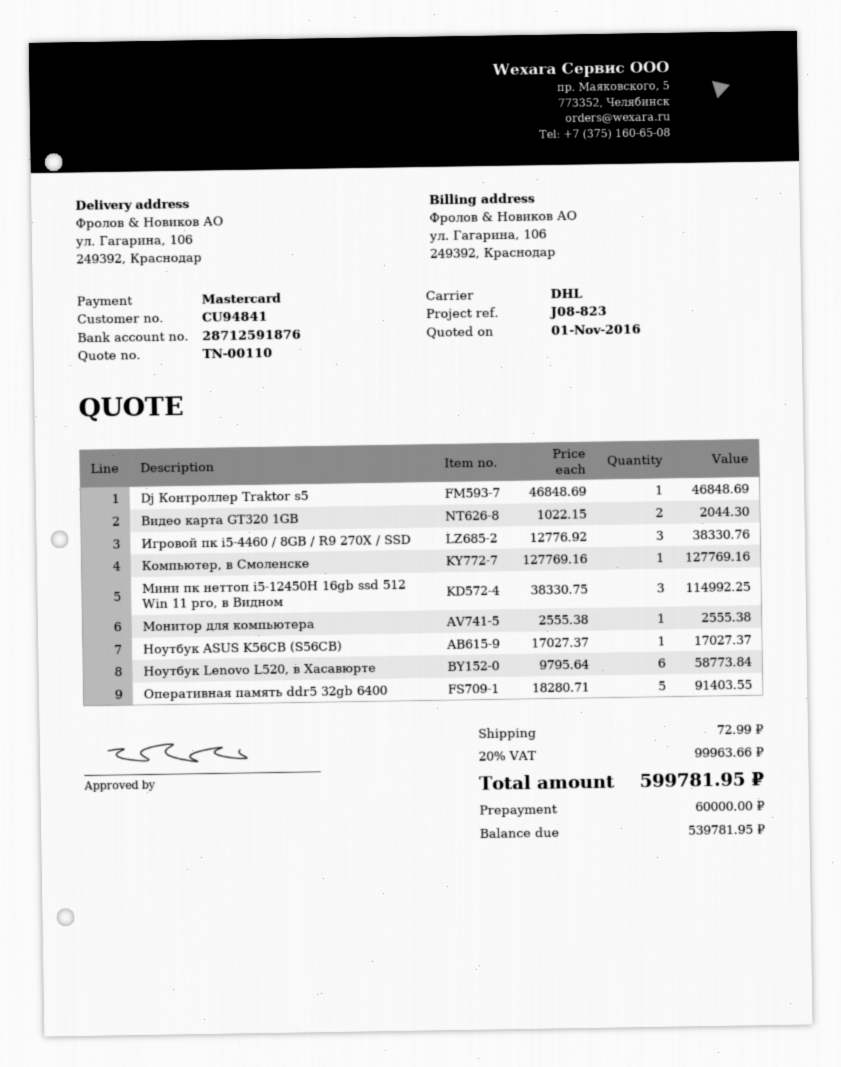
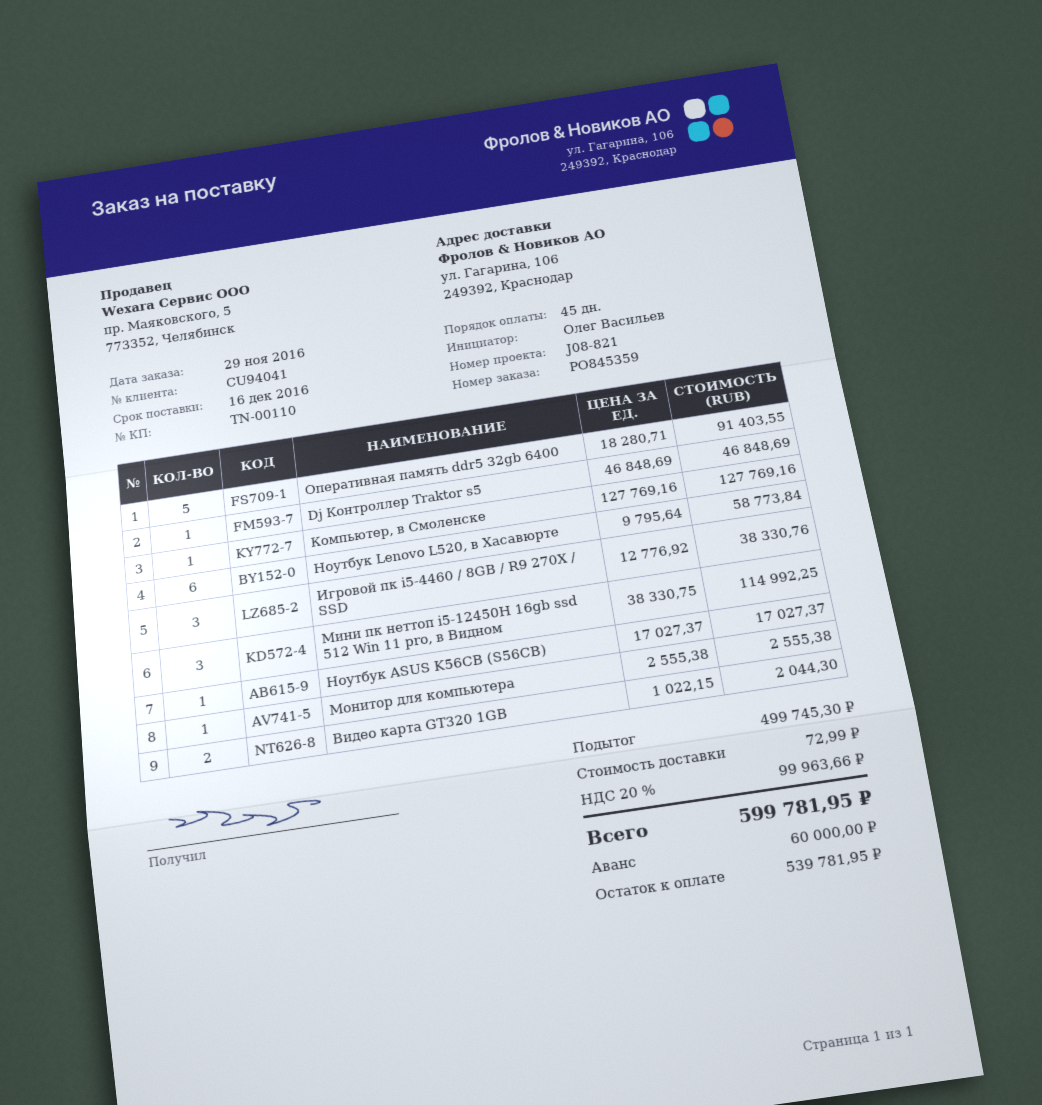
customer number: CU94841 -> CU94041
reference: J08-823 -> J08-821

